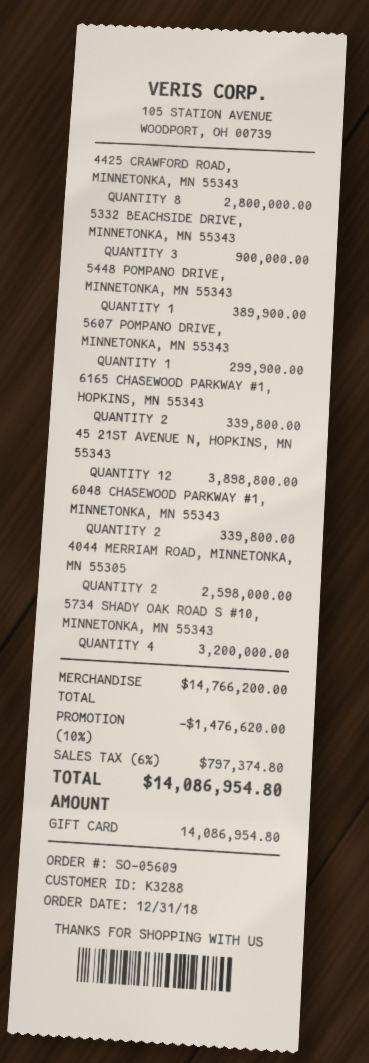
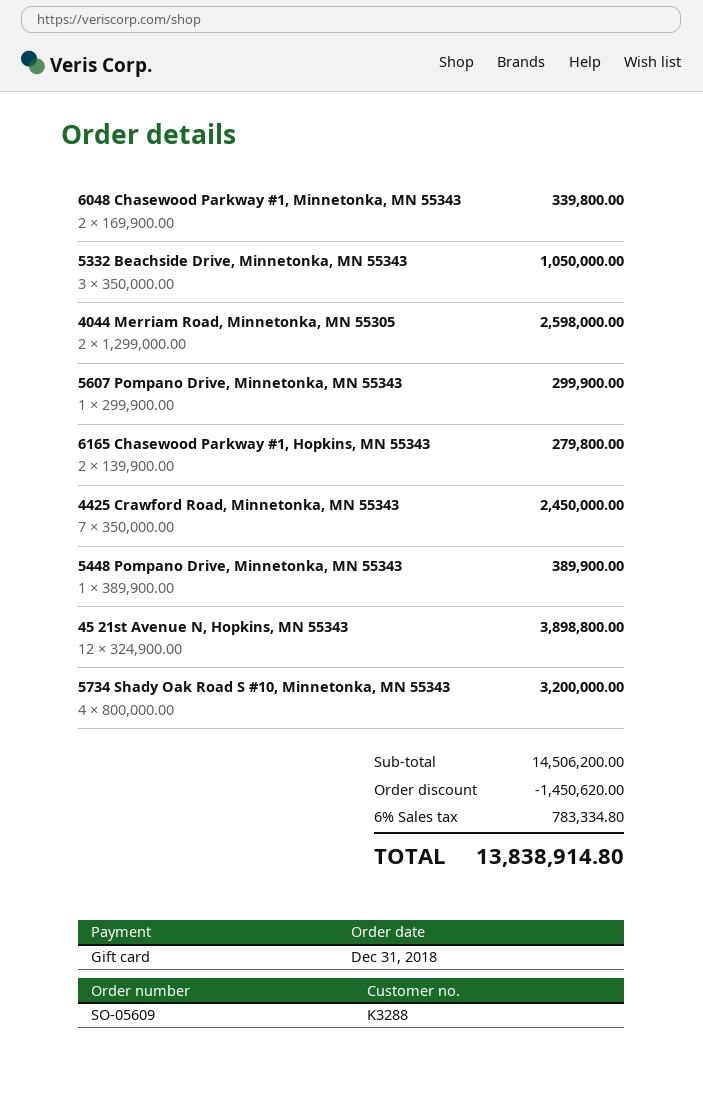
4425 CRAWFORD ROAD, MINNETONKA, MN 55343: 8 for 2800000.00 -> 7 for 2450000.00
5332 BEACHSIDE DRIVE, MINNETONKA, MN 55343: 3 for 900000.00 -> 3 for 1050000.00
6165 CHASEWOOD PARKWAY #1, HOPKINS, MN 55343: 2 for 339800.00 -> 2 for 279800.00
subtotal: 14766200.00 -> 14506200.00
discount: 1476620.00 -> 1450620.00
tax: 6% = 797374.80 -> 6% = 783334.80
total: 14086954.80 -> 13838914.80

